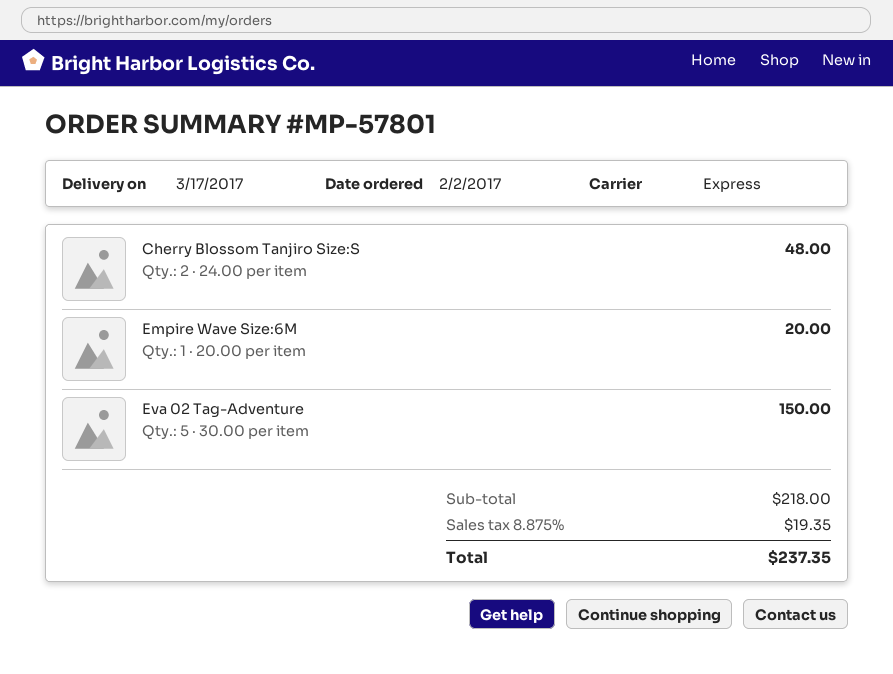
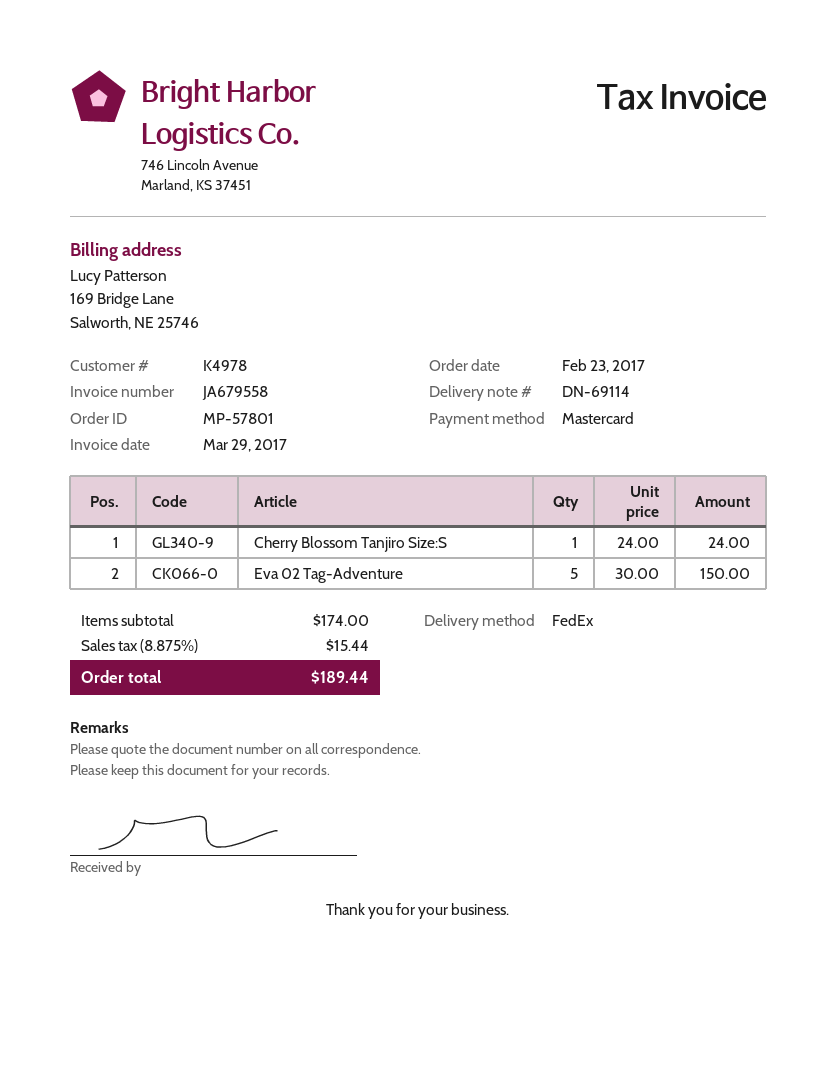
order date: 2017-02-02 -> 2017-02-23
shipping method: express -> FedEx
Cherry Blossom Tanjiro Size:S: 2 x 24.00 = 48.00 -> 1 x 24.00 = 24.00
Empire Wave Size:6M: 1 x 20.00 = 20.00 -> none
subtotal: 218.00 -> 174.00
tax: 8.875% = 19.35 -> 8.875% = 15.44
total: 237.35 -> 189.44

